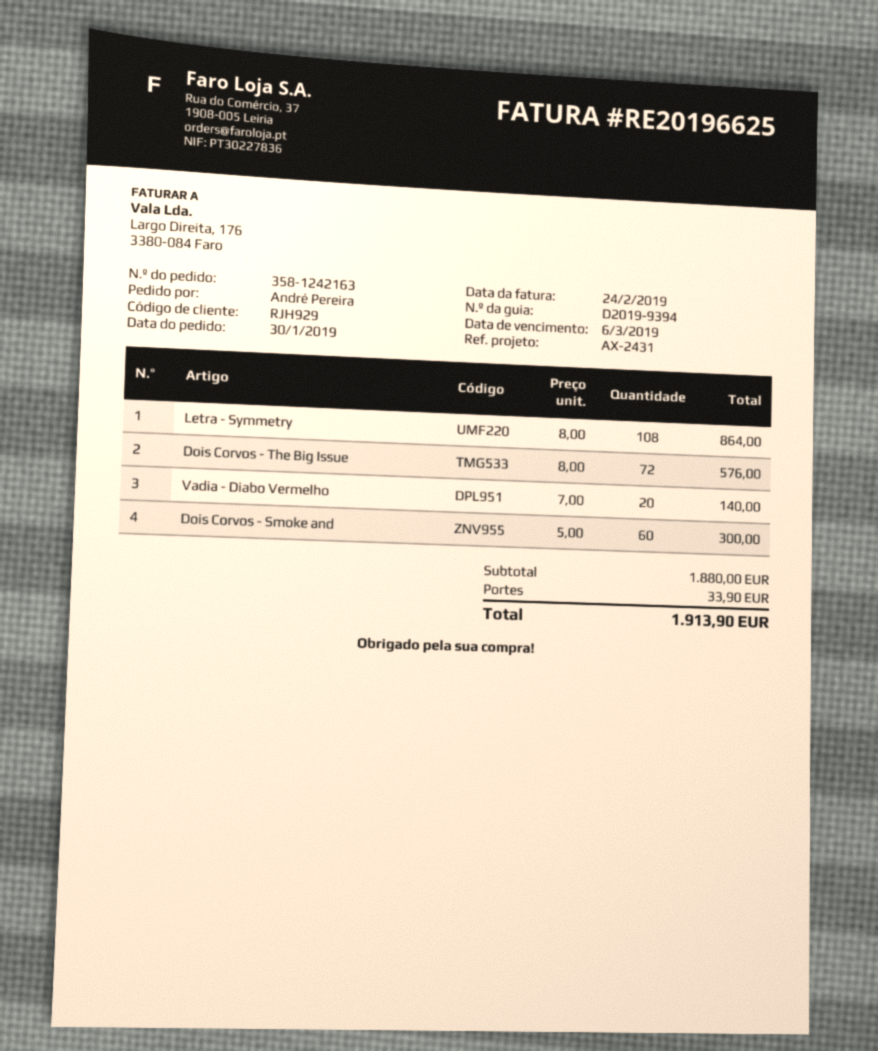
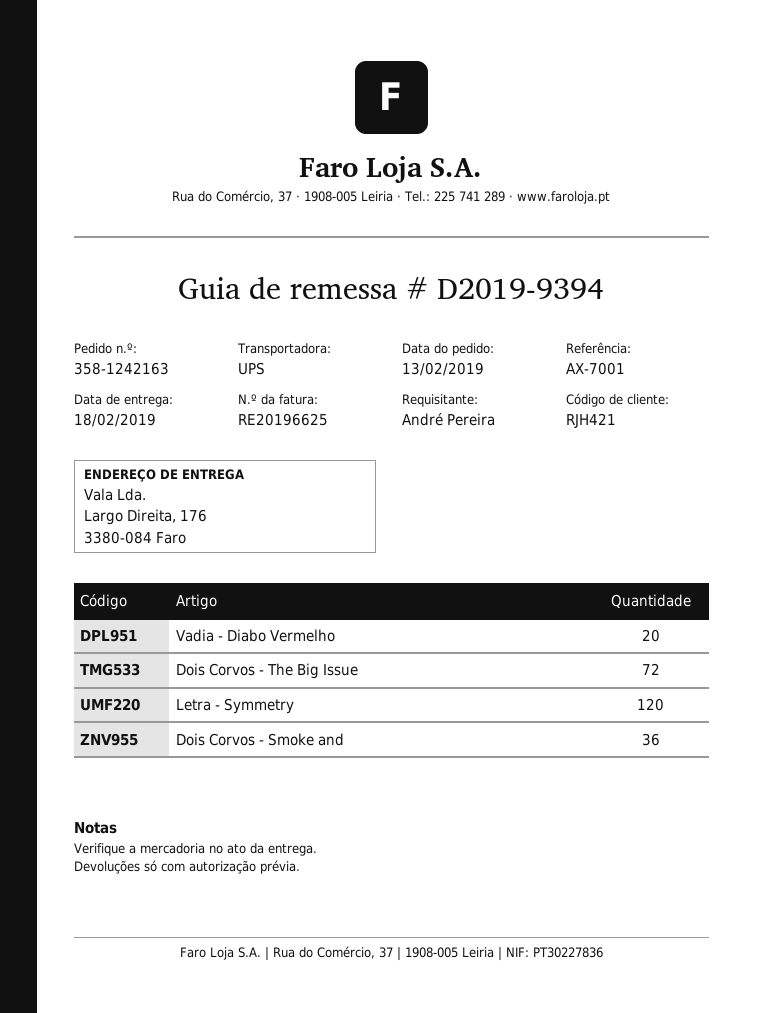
order date: 2019-01-30 -> 2019-02-13
customer number: RJH929 -> RJH421
reference: AX-2431 -> AX-7001
Letra - Symmetry: 108 -> 120
Dois Corvos - Smoke and: 60 -> 36

